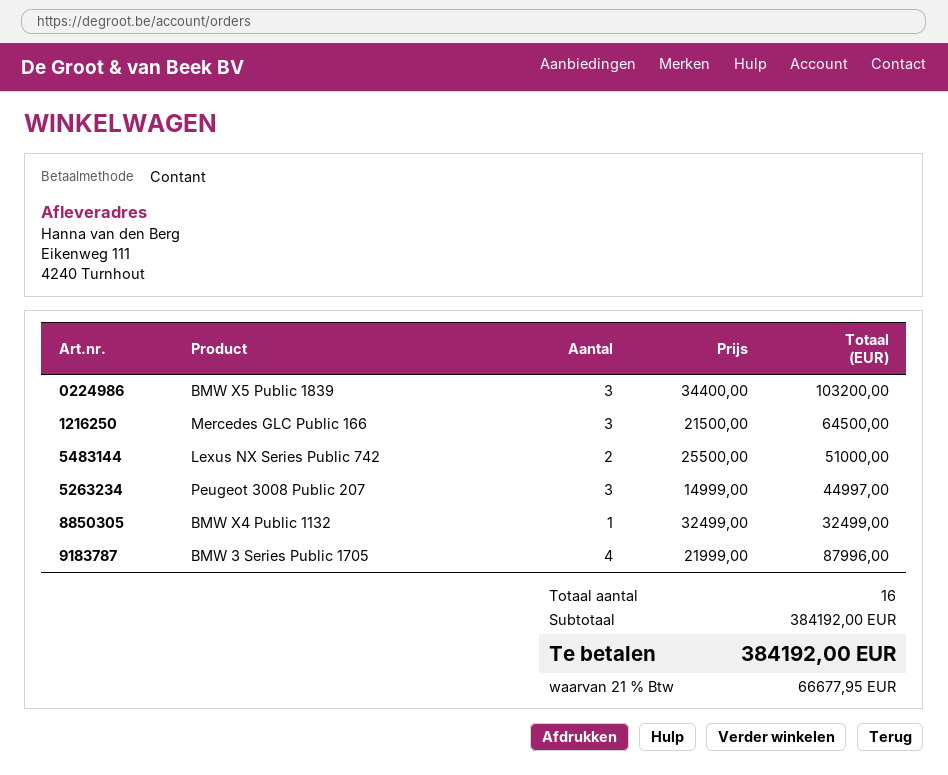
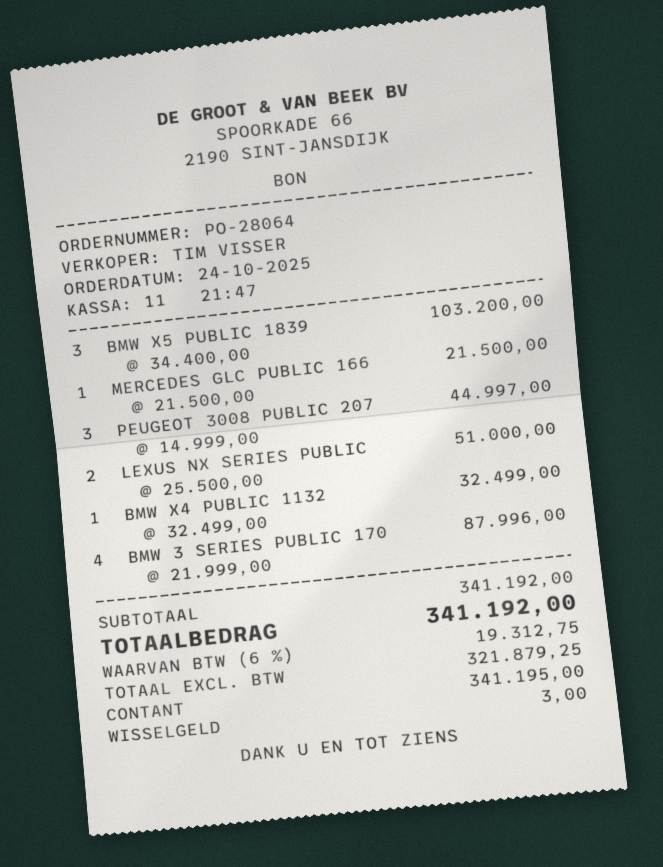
Mercedes GLC Public 166: 3 x 21500.00 = 64500.00 -> 1 x 21500.00 = 21500.00
subtotal: 384192.00 -> 341192.00
tax: 21% = 66677.95 -> 6% = 19312.75
total: 384192.00 -> 341192.00

